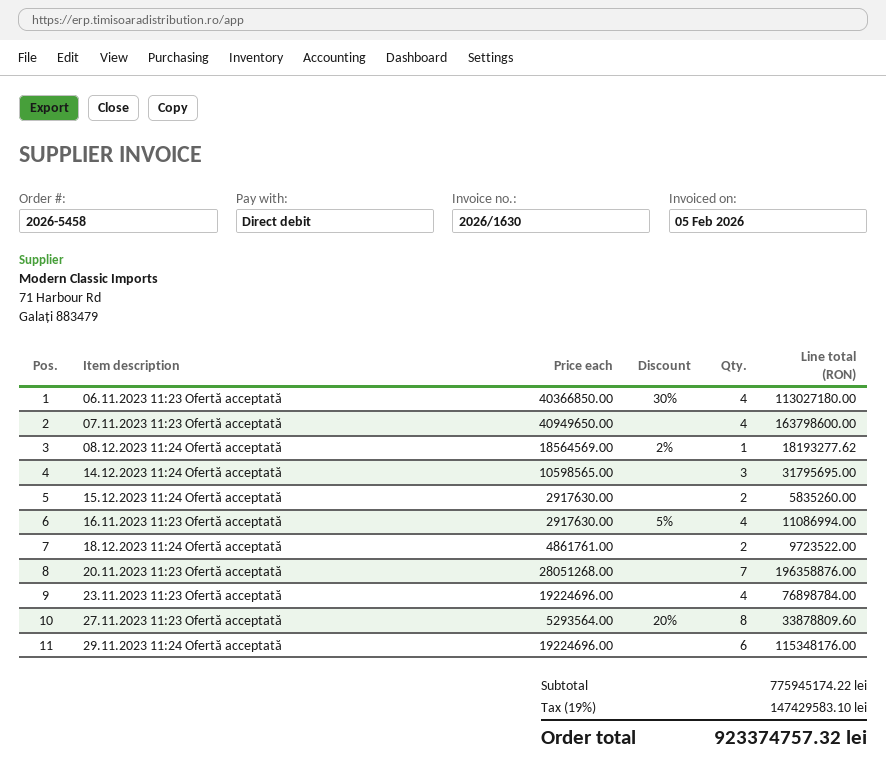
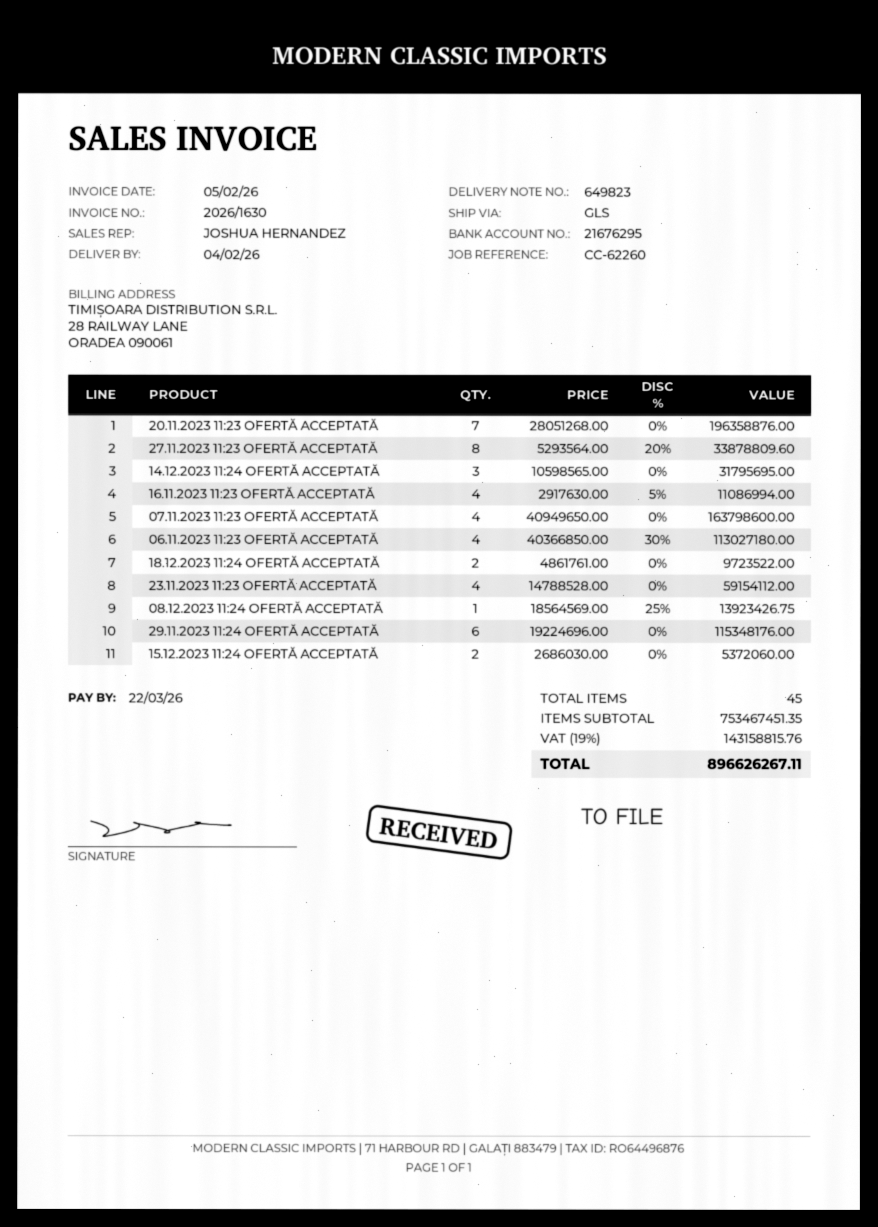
08.12.2023 11:24 Ofertă acceptată: 1 x 18564569.00 - 2% = 18193277.62 -> 1 x 18564569.00 - 25% = 13923426.75
15.12.2023 11:24 Ofertă acceptată: 2 x 2917630.00 = 5835260.00 -> 2 x 2686030.00 = 5372060.00
23.11.2023 11:23 Ofertă acceptată: 4 x 19224696.00 = 76898784.00 -> 4 x 14788528.00 = 59154112.00
subtotal: 775945174.22 -> 753467451.35
tax: 19% = 147429583.10 -> 19% = 143158815.76
total: 923374757.32 -> 896626267.11

